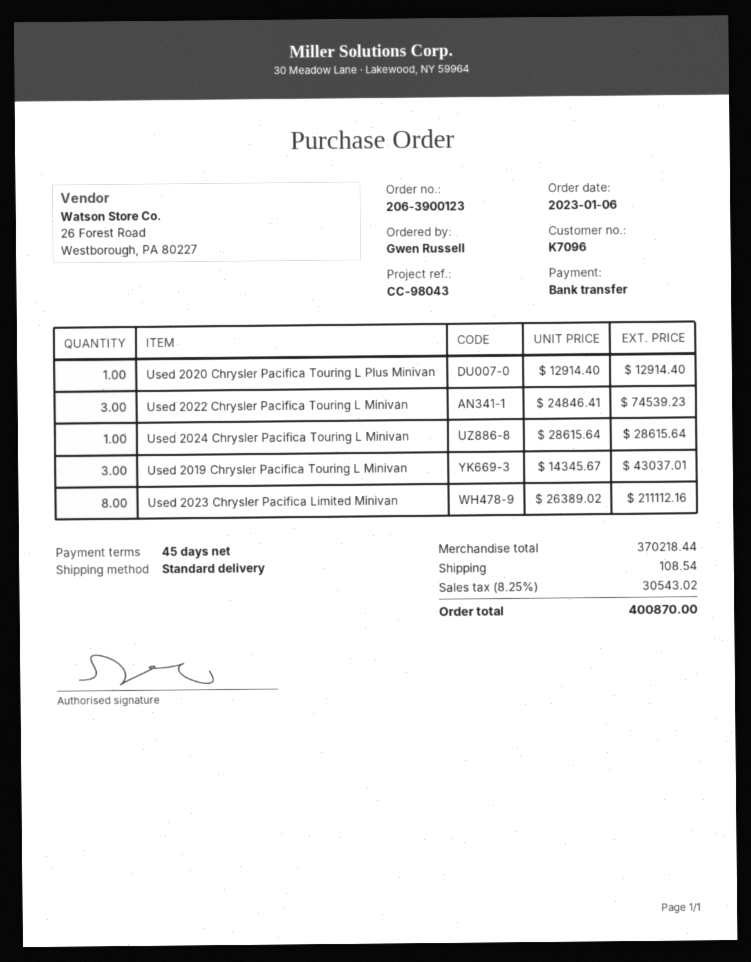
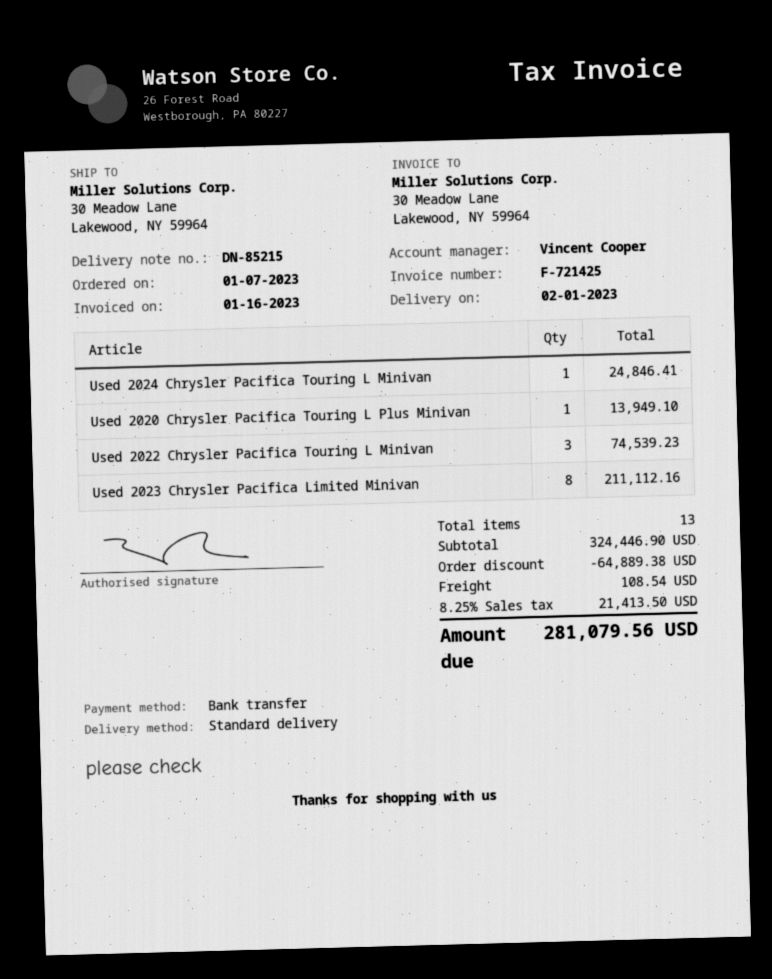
order date: 2023-01-06 -> 2023-01-07
Used 2020 Chrysler Pacifica Touring L Plus Minivan: 1 for 12914.40 -> 1 for 13949.10
Used 2024 Chrysler Pacifica Touring L Minivan: 1 for 28615.64 -> 1 for 24846.41
Used 2019 Chrysler Pacifica Touring L Minivan: 3 for 43037.01 -> none
subtotal: 370218.44 -> 324446.90
discount: none -> 64889.38
tax: 8.25% = 30543.02 -> 8.25% = 21413.50
total: 400870.00 -> 281079.56

